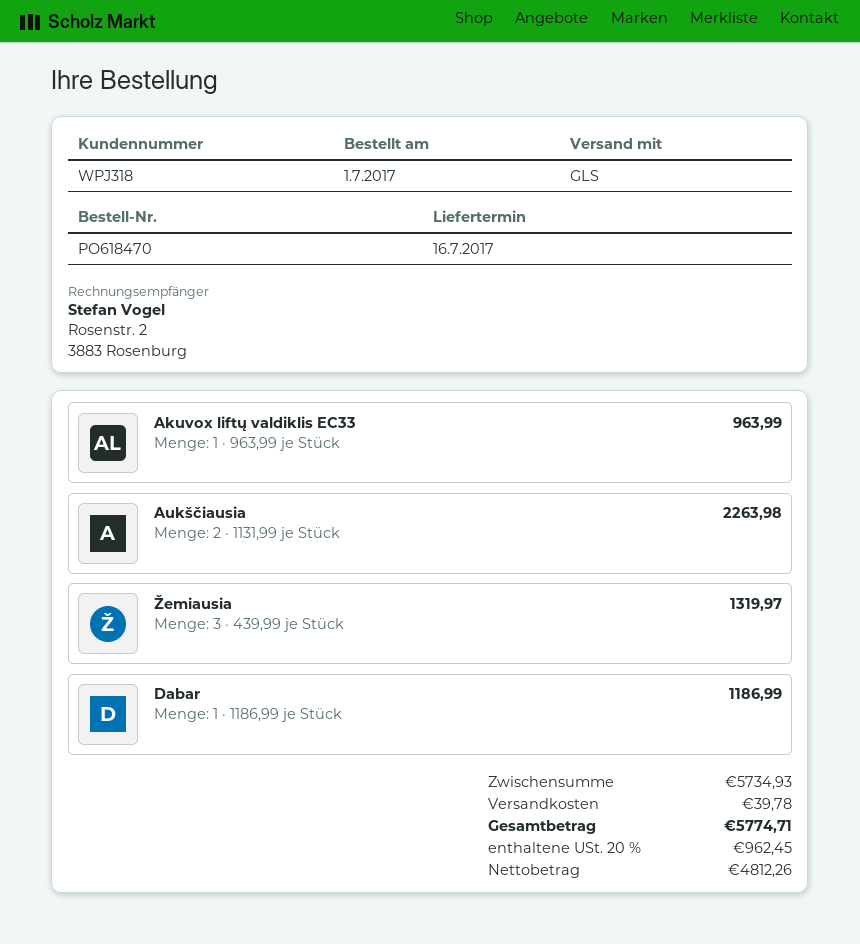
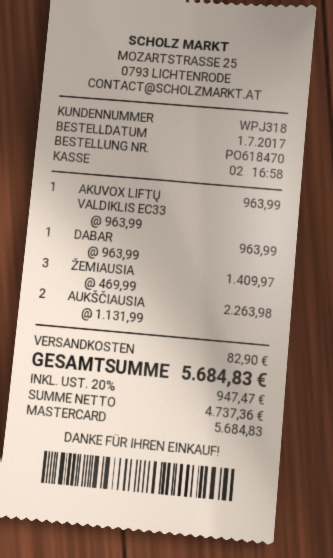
Žemiausia: 3 x 439.99 = 1319.97 -> 3 x 469.99 = 1409.97
Dabar: 1 x 1186.99 = 1186.99 -> 1 x 963.99 = 963.99
shipping: 39.78 -> 82.90
net: 4812.26 -> 4737.36
tax: 20% = 962.45 -> 20% = 947.47
total: 5774.71 -> 5684.83

